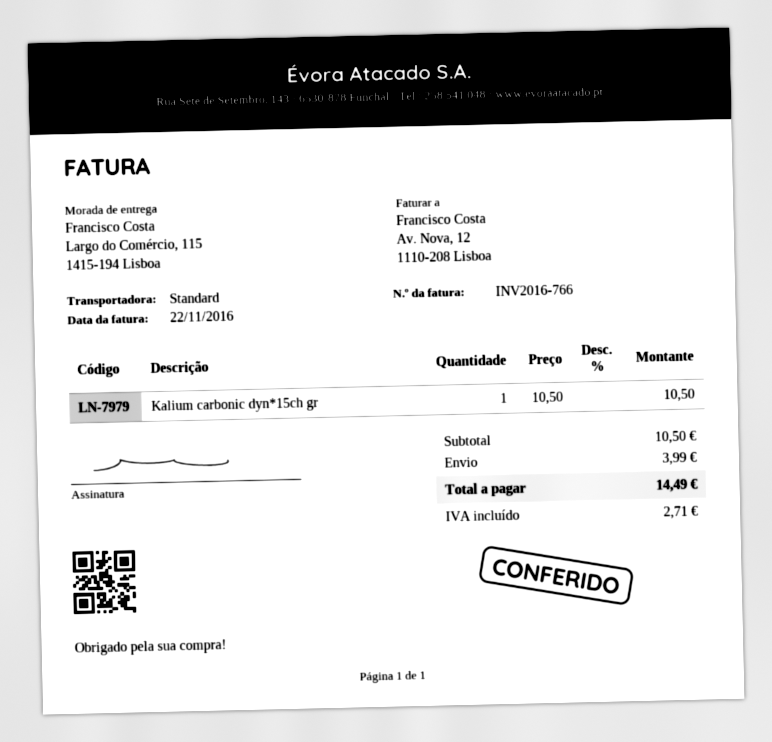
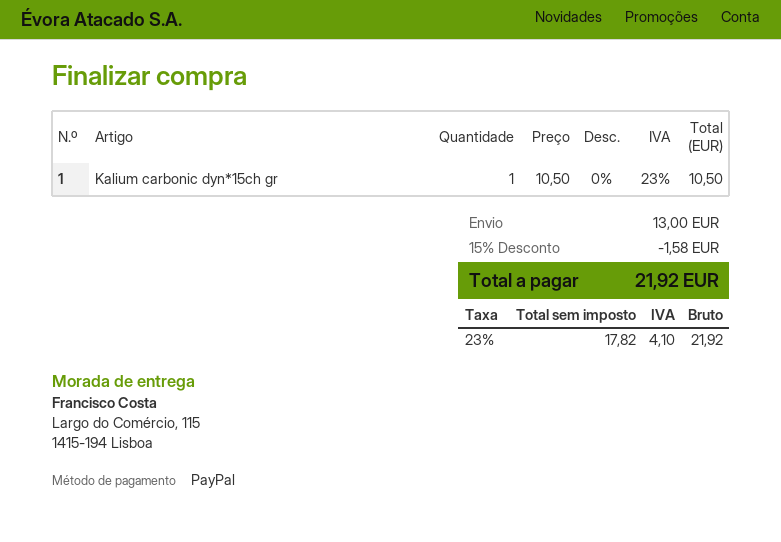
discount: none -> 15% = 1.58
shipping: 3.99 -> 13.00
tax: 2.71 -> 4.10
total: 14.49 -> 21.92

